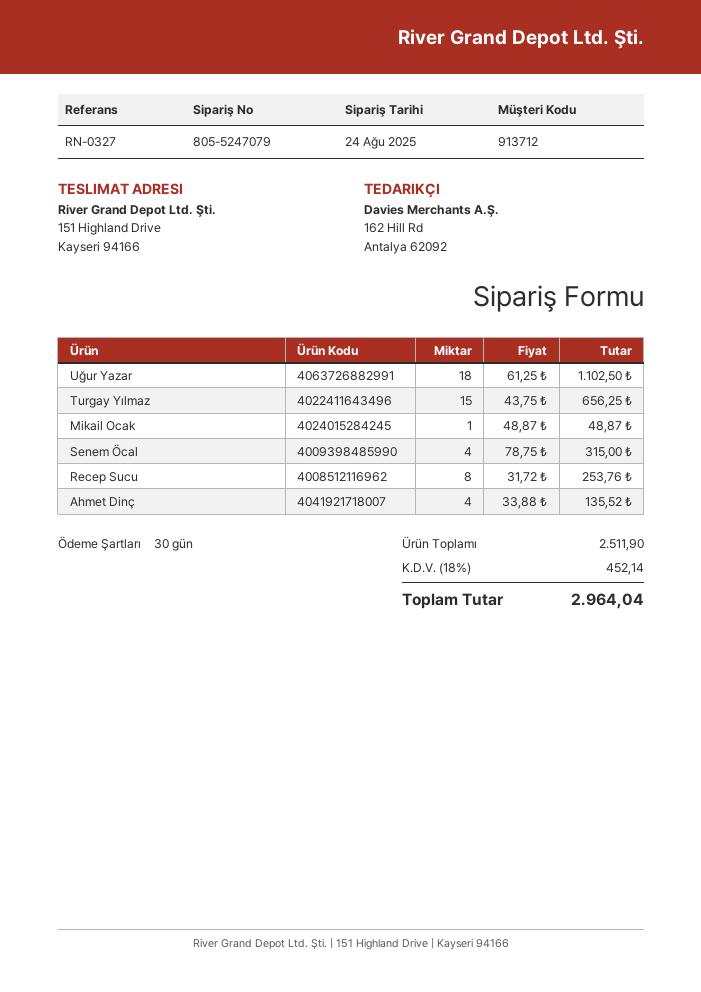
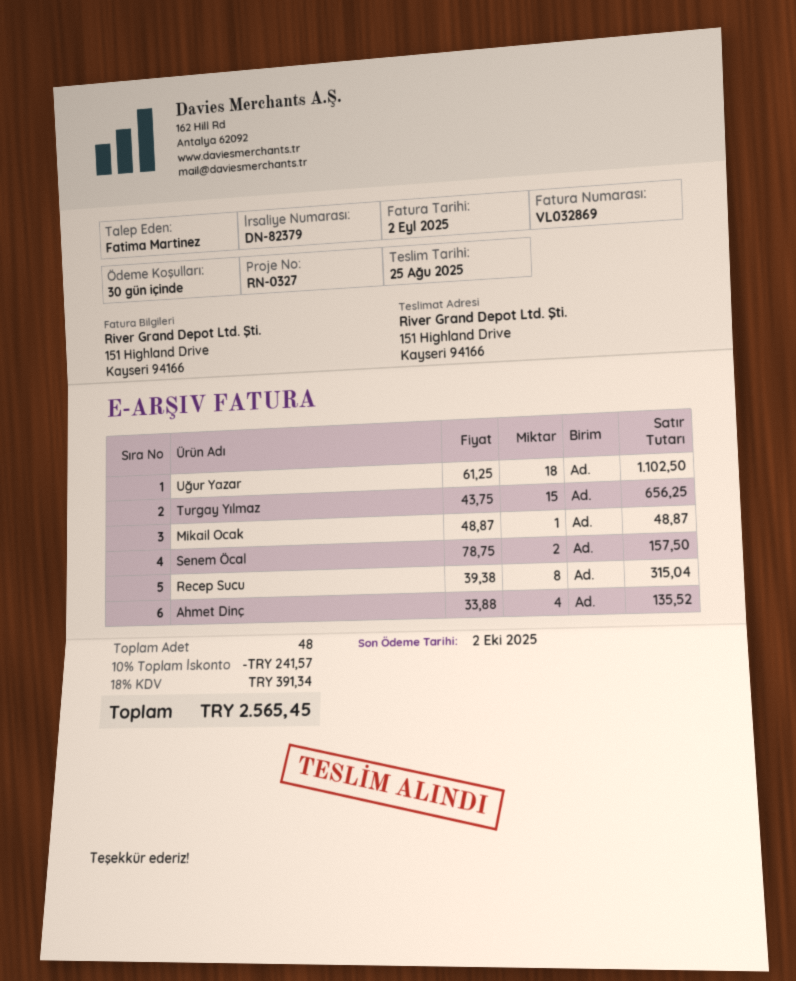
Senem Öcal: 4 x 78.75 = 315.00 -> 2 x 78.75 = 157.50
Recep Sucu: 8 x 31.72 = 253.76 -> 8 x 39.38 = 315.04
discount: none -> 10% = 241.57
tax: 18% = 452.14 -> 18% = 391.34
total: 2964.04 -> 2565.45

